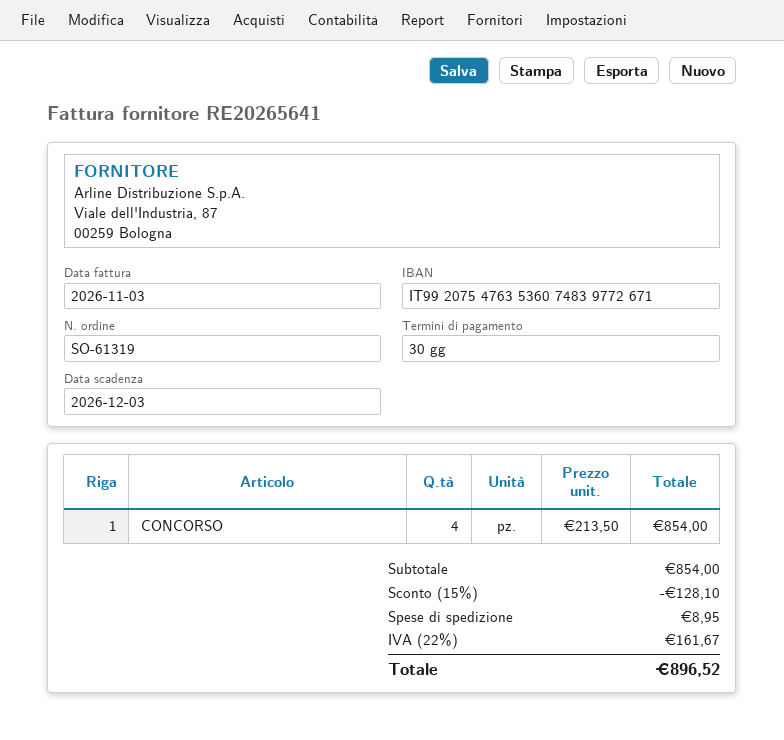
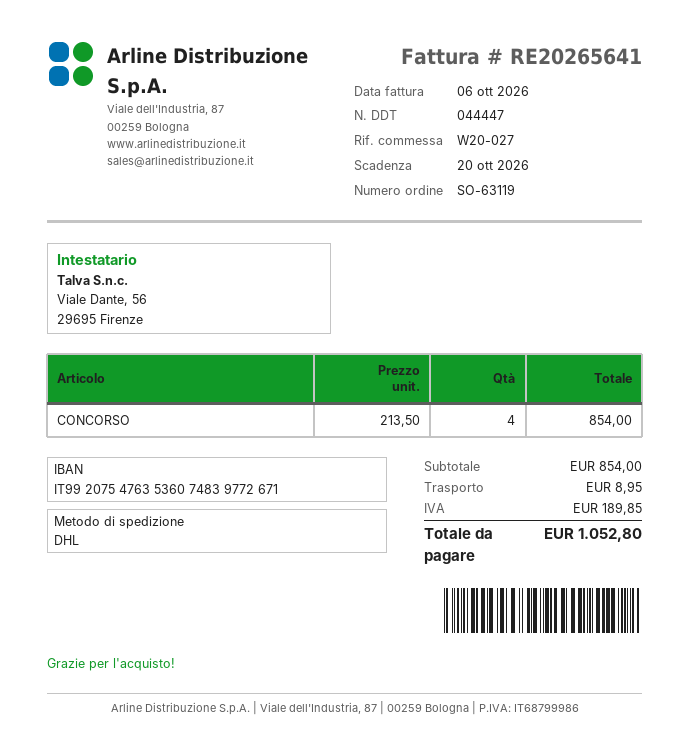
order number: SO-61319 -> SO-63119
invoice date: 2026-11-03 -> 2026-10-06
due date: 2026-12-03 -> 2026-10-20
discount: 15% = 128.10 -> none
tax: 161.67 -> 189.85
total: 896.52 -> 1052.80

